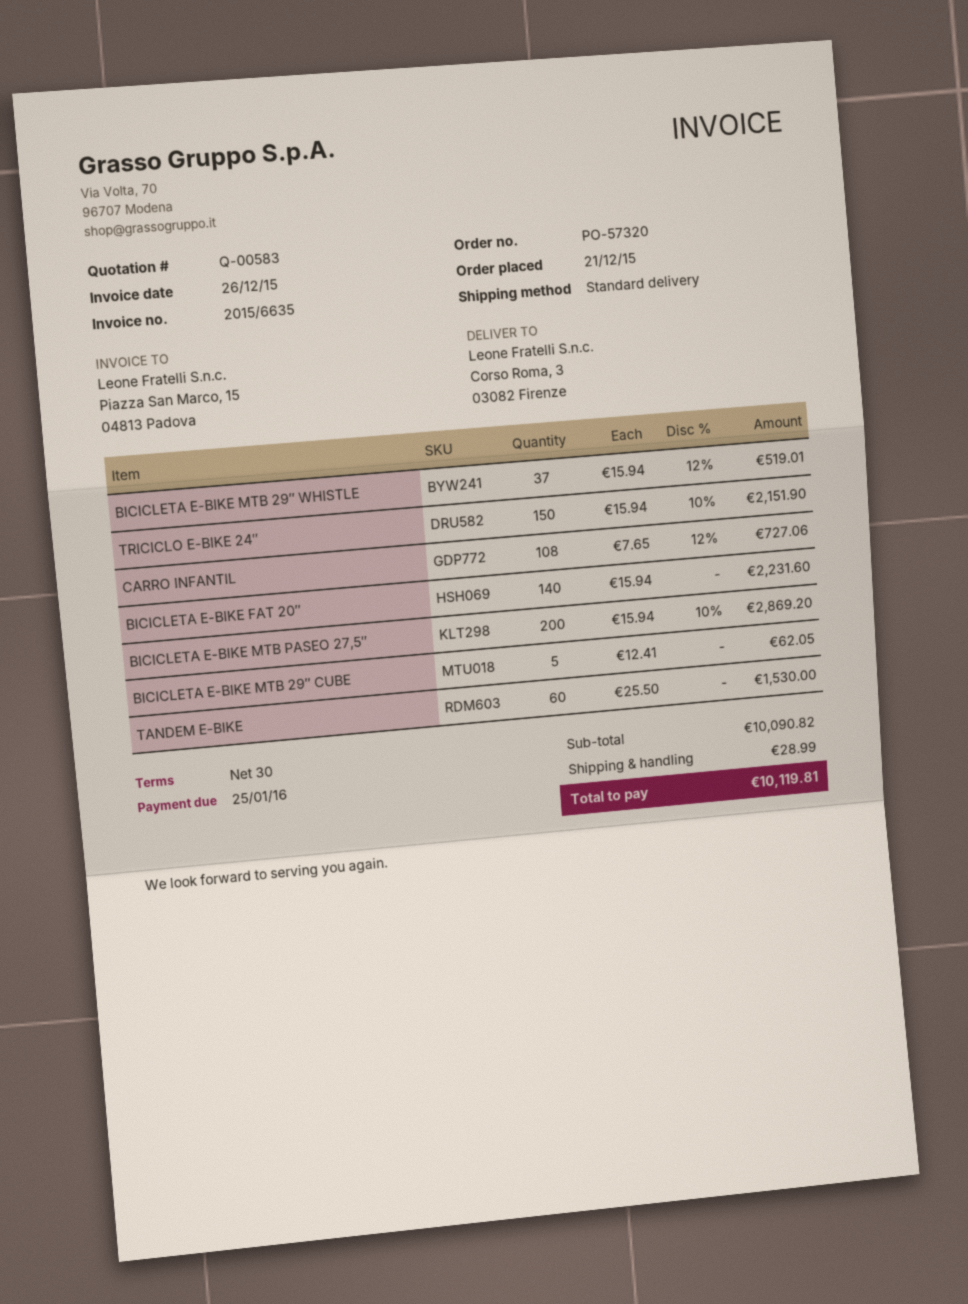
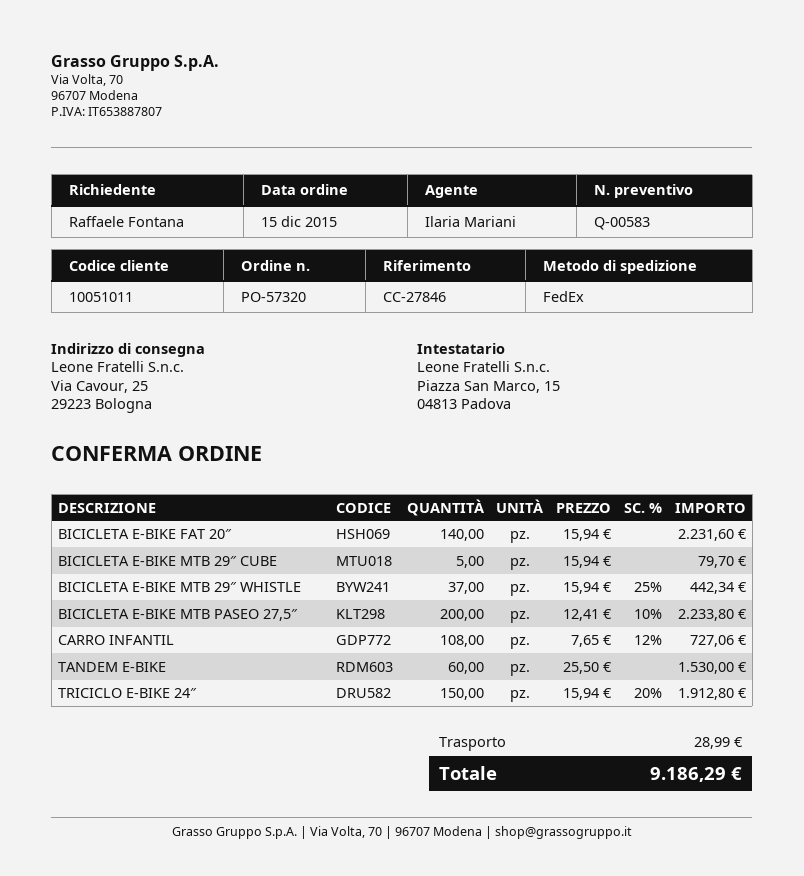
order date: 2015-12-21 -> 2015-12-15
shipping method: standard -> FedEx
ship to: Corso Roma, 3, 03082 Firenze -> Via Cavour, 25, 29223 Bologna
BICICLETA E-BIKE MTB 29″ WHISTLE: 37 x 15.94 - 12% = 519.01 -> 37 x 15.94 - 25% = 442.34
TRICICLO E-BIKE 24″: 150 x 15.94 - 10% = 2151.90 -> 150 x 15.94 - 20% = 1912.80
BICICLETA E-BIKE MTB PASEO 27,5″: 200 x 15.94 - 10% = 2869.20 -> 200 x 12.41 - 10% = 2233.80
BICICLETA E-BIKE MTB 29″ CUBE: 5 x 12.41 = 62.05 -> 5 x 15.94 = 79.70
total: 10119.81 -> 9186.29

